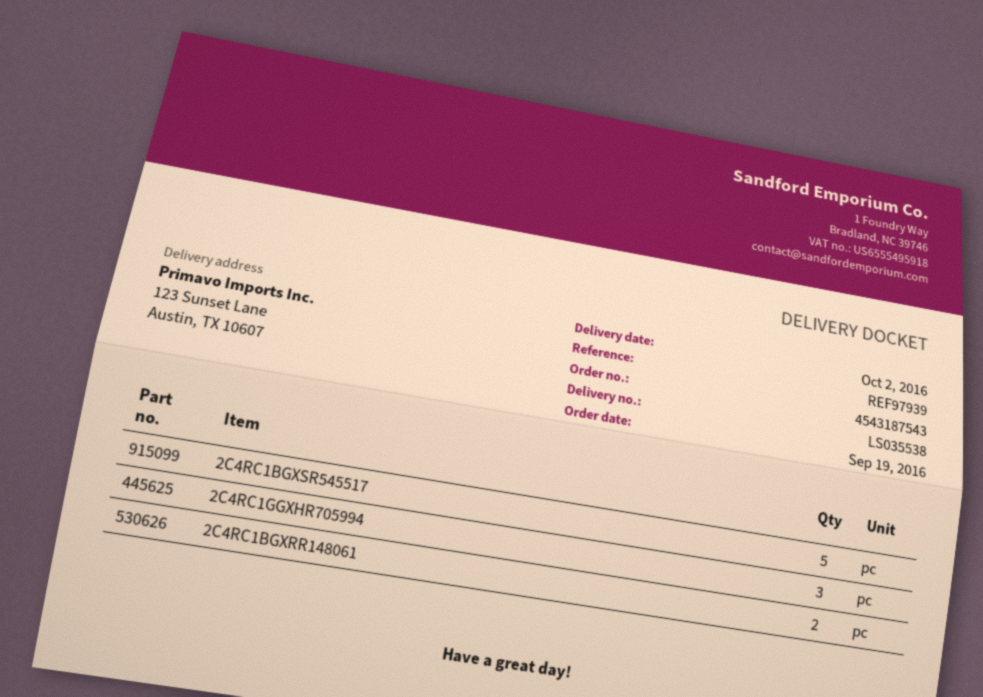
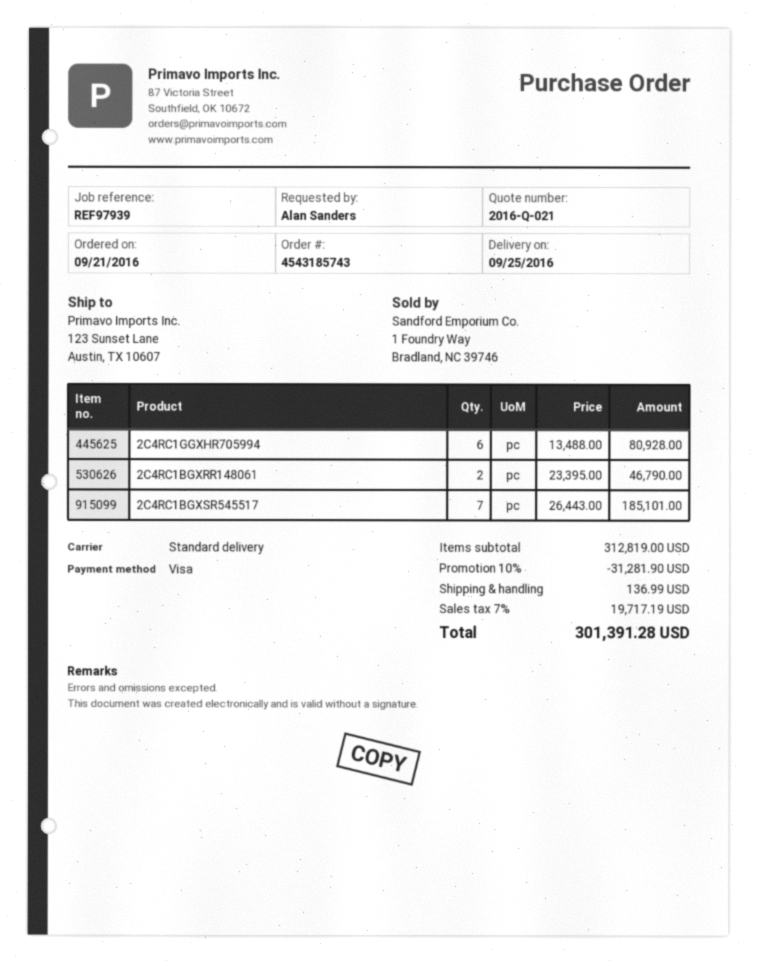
order number: 4543187543 -> 4543185743
order date: 2016-09-19 -> 2016-09-21
delivery date: 2016-10-02 -> 2016-09-25
2C4RC1BGXSR545517: 5 -> 7
2C4RC1GGXHR705994: 3 -> 6

